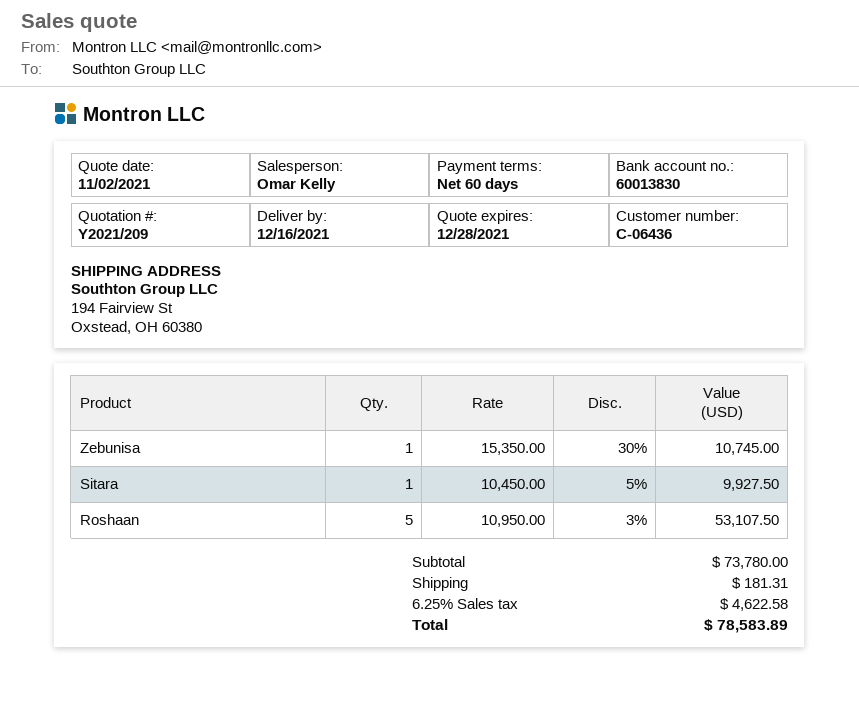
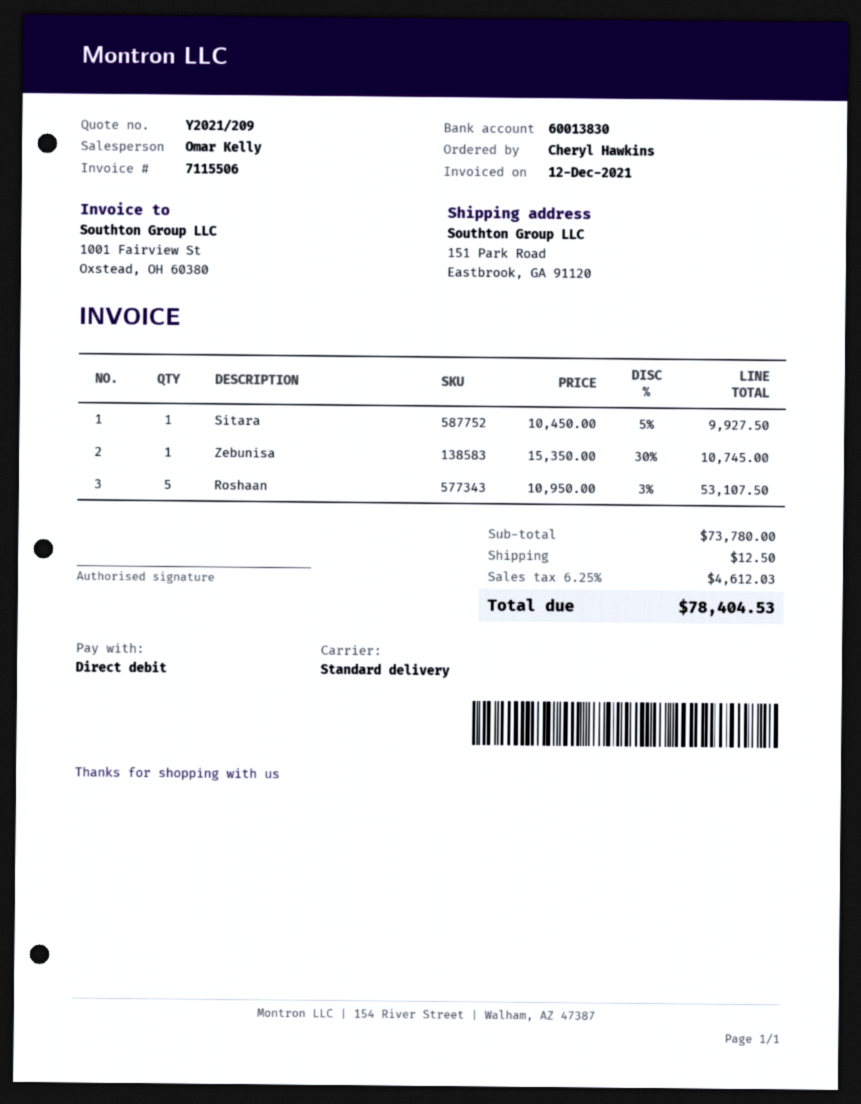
ship to: 194 Fairview St, Oxstead, OH 60380 -> 151 Park Road, Eastbrook, GA 91120
shipping: 181.31 -> 12.50
tax: 6.25% = 4622.58 -> 6.25% = 4612.03
total: 78583.89 -> 78404.53

